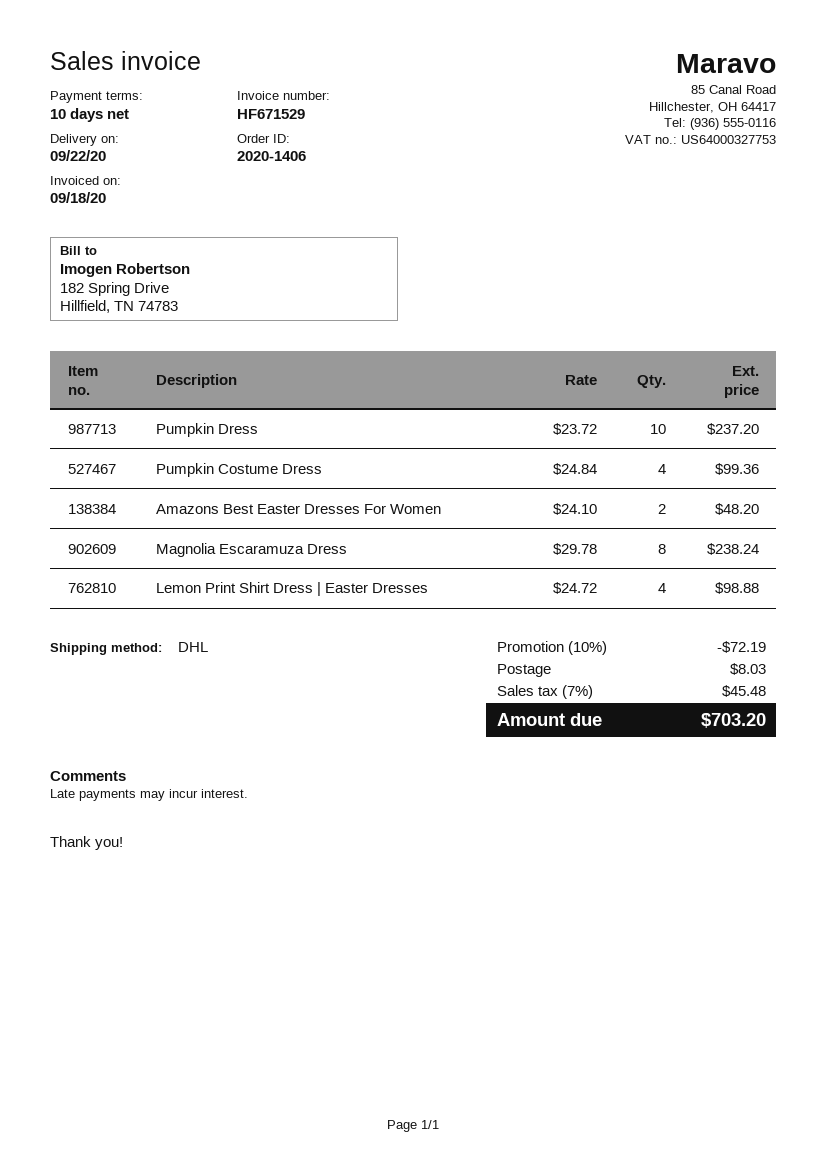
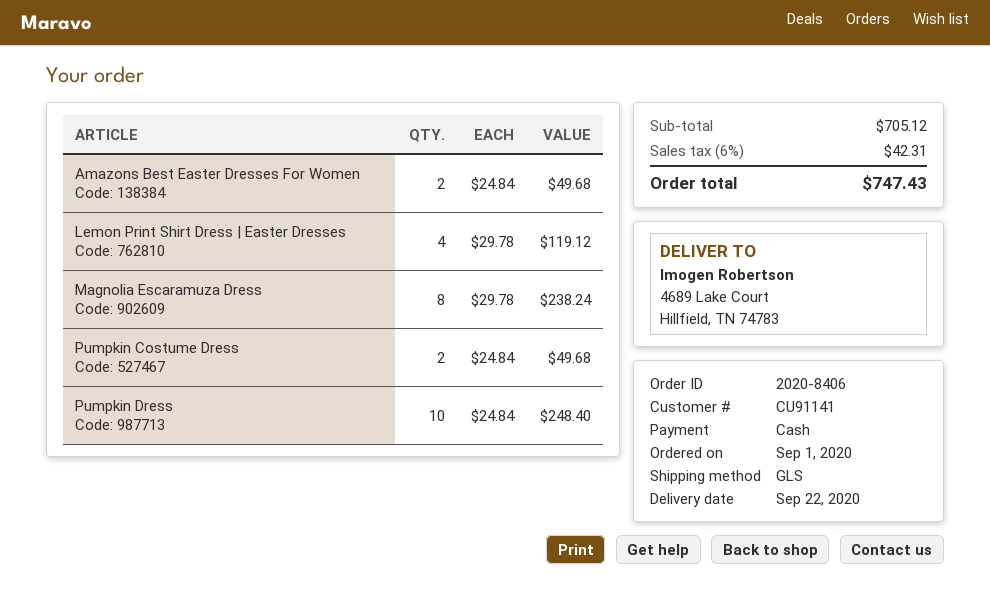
order number: 2020-1406 -> 2020-8406
shipping method: DHL -> GLS
Pumpkin Dress: 10 x 23.72 = 237.20 -> 10 x 24.84 = 248.40
Pumpkin Costume Dress: 4 x 24.84 = 99.36 -> 2 x 24.84 = 49.68
Amazons Best Easter Dresses For Women: 2 x 24.10 = 48.20 -> 2 x 24.84 = 49.68
Lemon Print Shirt Dress | Easter Dresses: 4 x 24.72 = 98.88 -> 4 x 29.78 = 119.12
discount: 10% = 72.19 -> none
shipping: 8.03 -> none
tax: 7% = 45.48 -> 6% = 42.31
total: 703.20 -> 747.43

